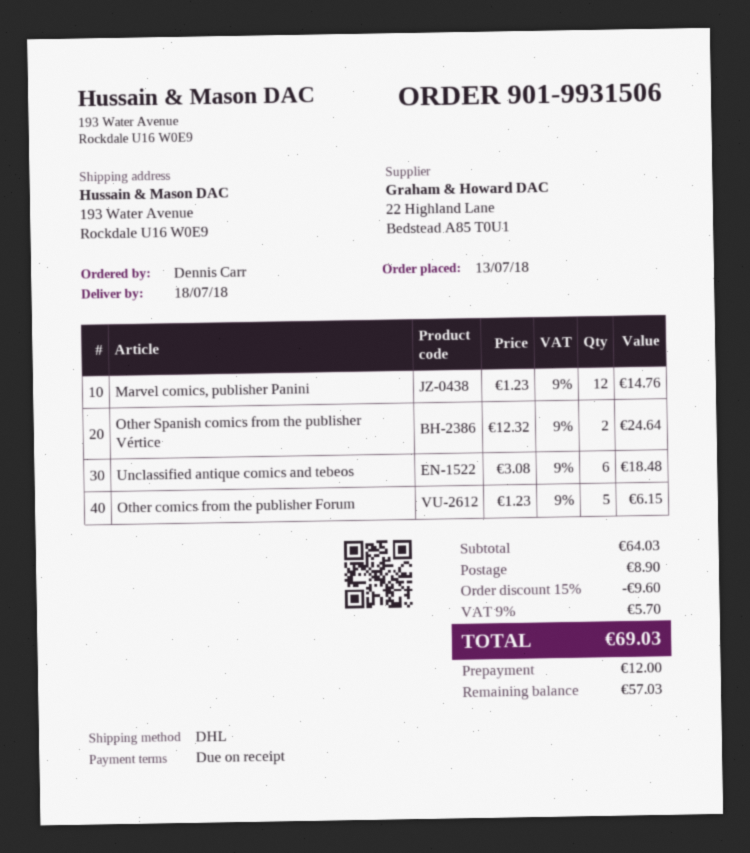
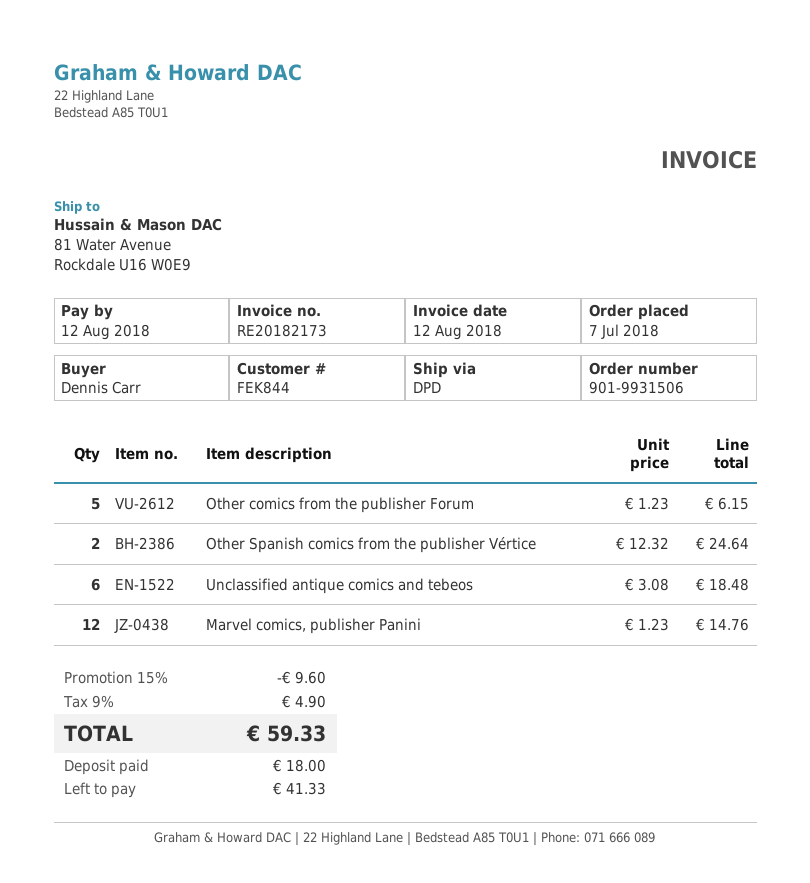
order date: 2018-07-13 -> 2018-07-07
shipping method: DHL -> DPD
ship to: 193 Water Avenue, Rockdale U16 W0E9 -> 81 Water Avenue, Rockdale U16 W0E9
shipping: 8.90 -> none
tax: 9% = 5.70 -> 9% = 4.90
total: 69.03 -> 59.33
deposit: 12.00 -> 18.00
balance: 57.03 -> 41.33

